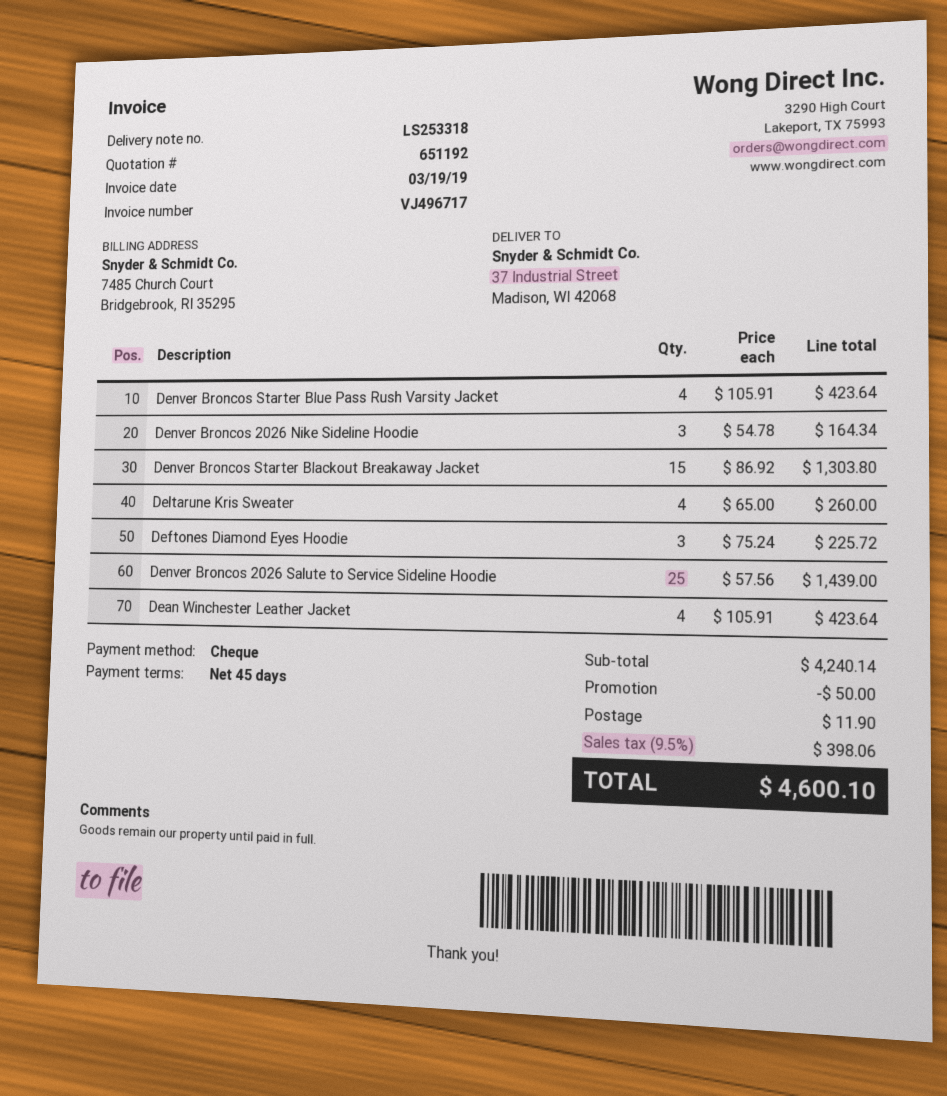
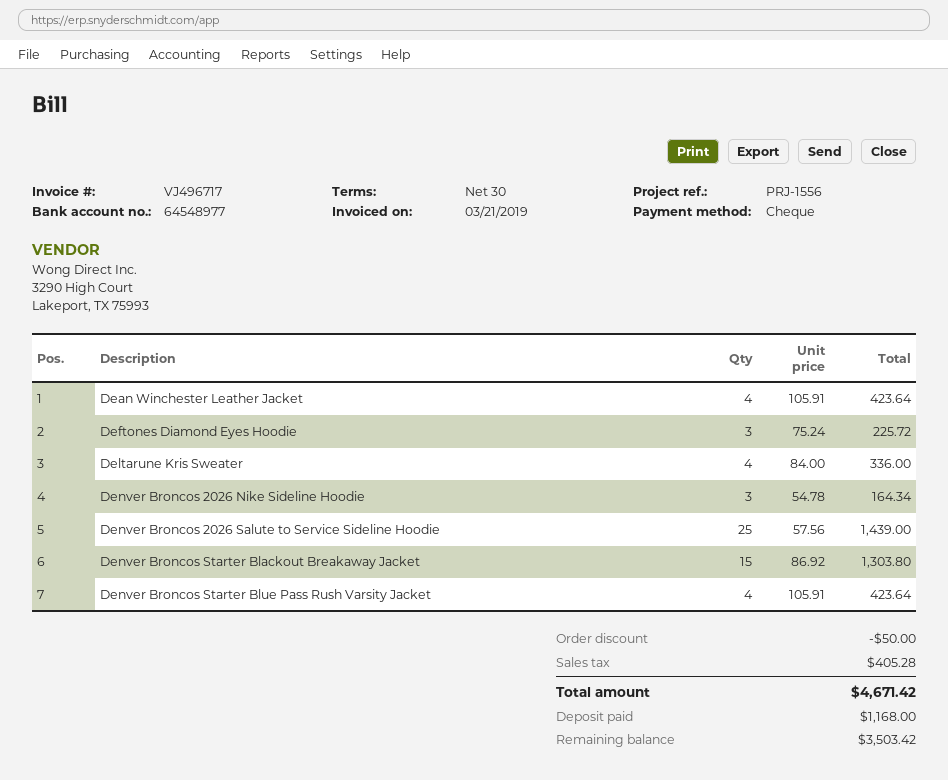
invoice date: 2019-03-19 -> 2019-03-21
payment terms: 45 days -> 30 days
Deltarune Kris Sweater: 4 x 65.00 = 260.00 -> 4 x 84.00 = 336.00
shipping: 11.90 -> none
tax: 398.06 -> 405.28
total: 4600.10 -> 4671.42

